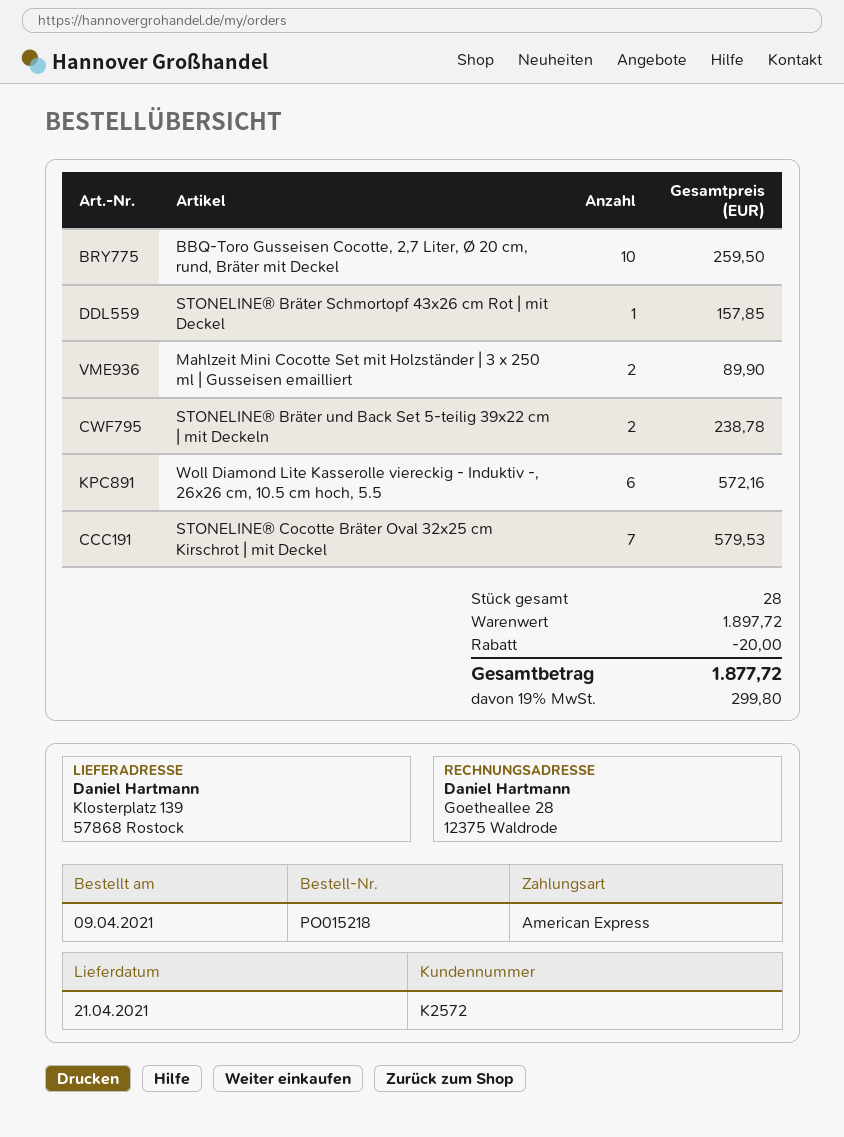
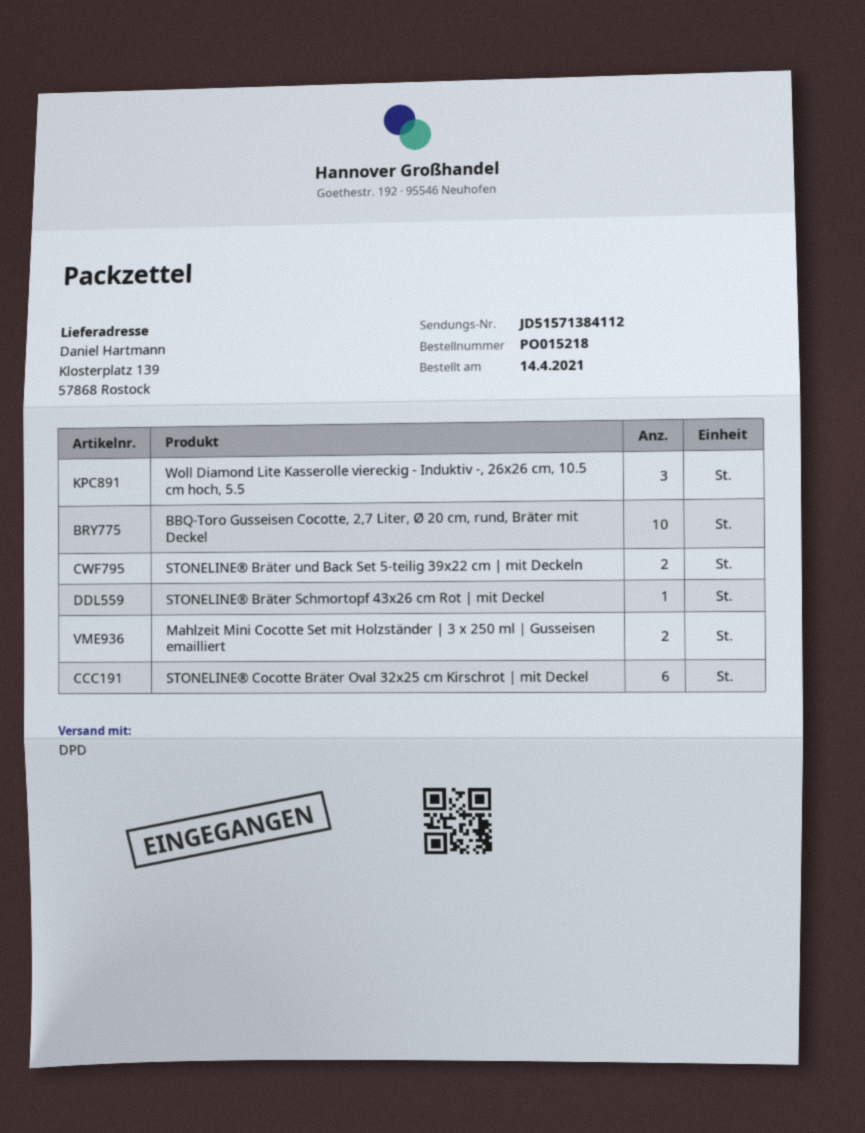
order date: 2021-04-09 -> 2021-04-14
Woll Diamond Lite Kasserolle viereckig - Induktiv -, 26x26 cm, 10.5 cm hoch, 5.5: 6 -> 3
STONELINE® Cocotte Bräter Oval 32x25 cm Kirschrot | mit Deckel: 7 -> 6

